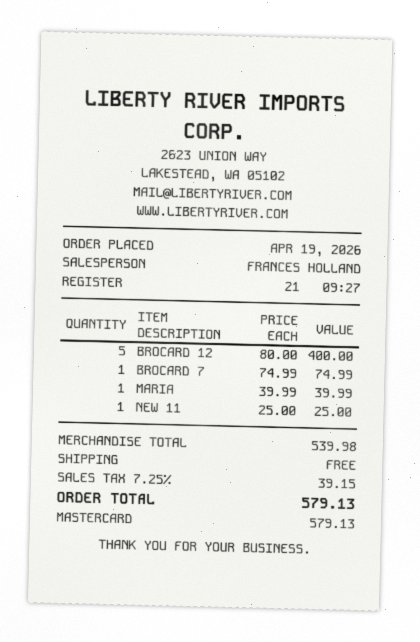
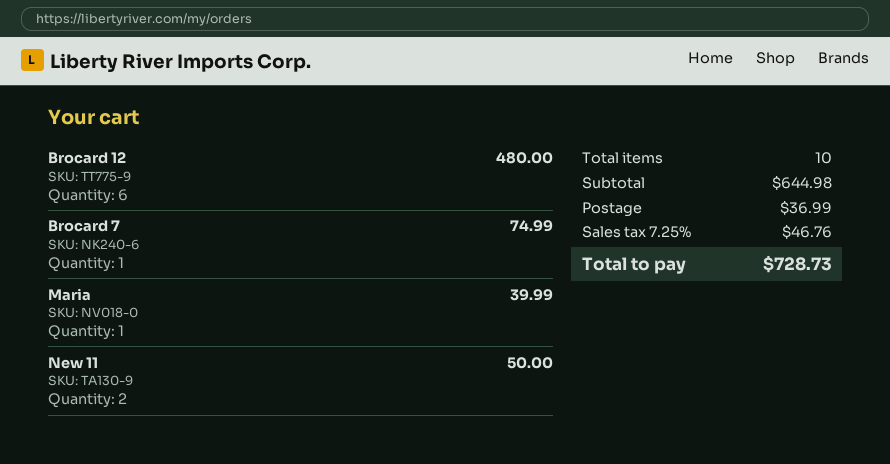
BROCARD 12: 5 for 400.00 -> 6 for 480.00
NEW 11: 1 for 25.00 -> 2 for 50.00
subtotal: 539.98 -> 644.98
shipping: 0.00 -> 36.99
tax: 7.25% = 39.15 -> 7.25% = 46.76
total: 579.13 -> 728.73

